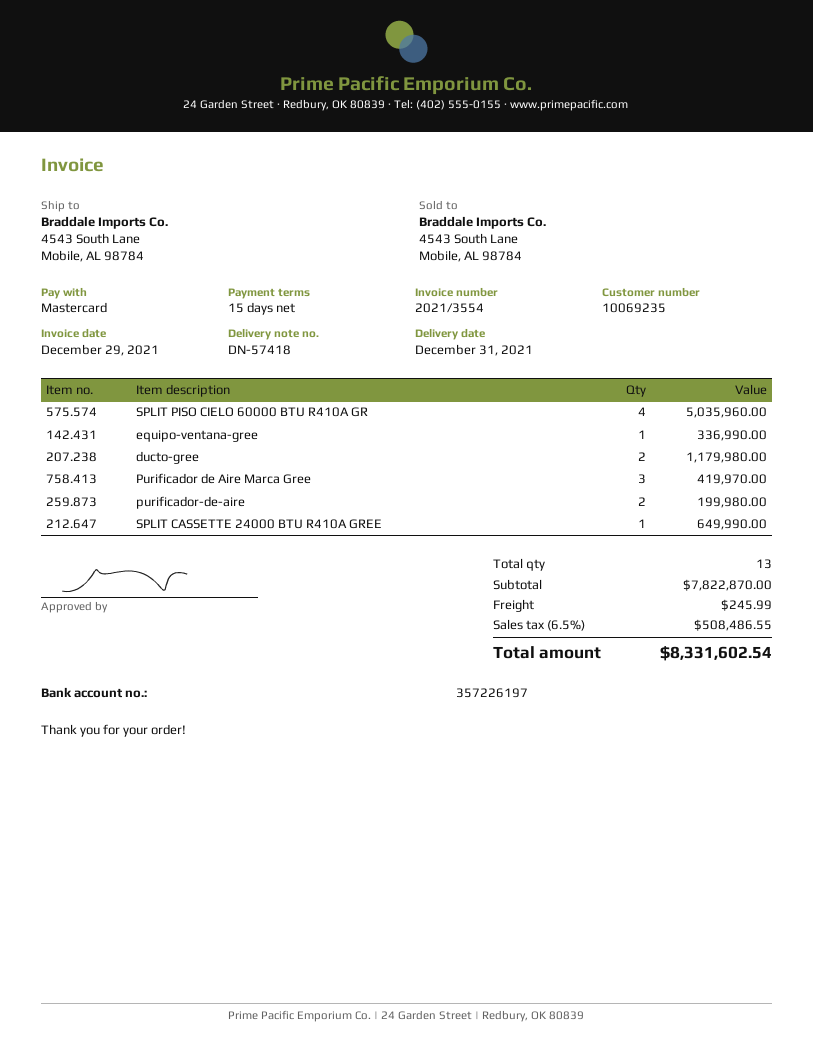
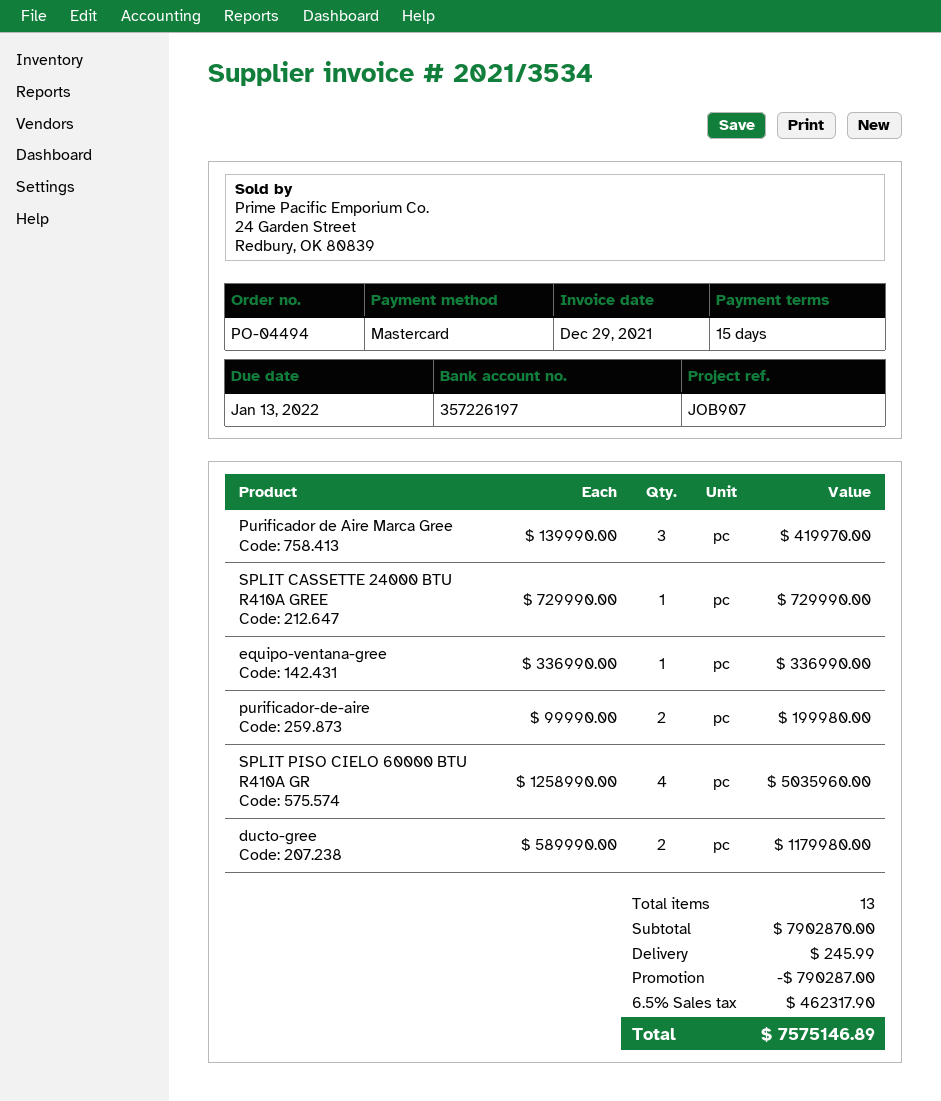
invoice number: 2021/3554 -> 2021/3534
SPLIT CASSETTE 24000 BTU R410A GREE: 1 for 649990.00 -> 1 for 729990.00
subtotal: 7822870.00 -> 7902870.00
discount: none -> 790287.00
tax: 6.5% = 508486.55 -> 6.5% = 462317.90
total: 8331602.54 -> 7575146.89

